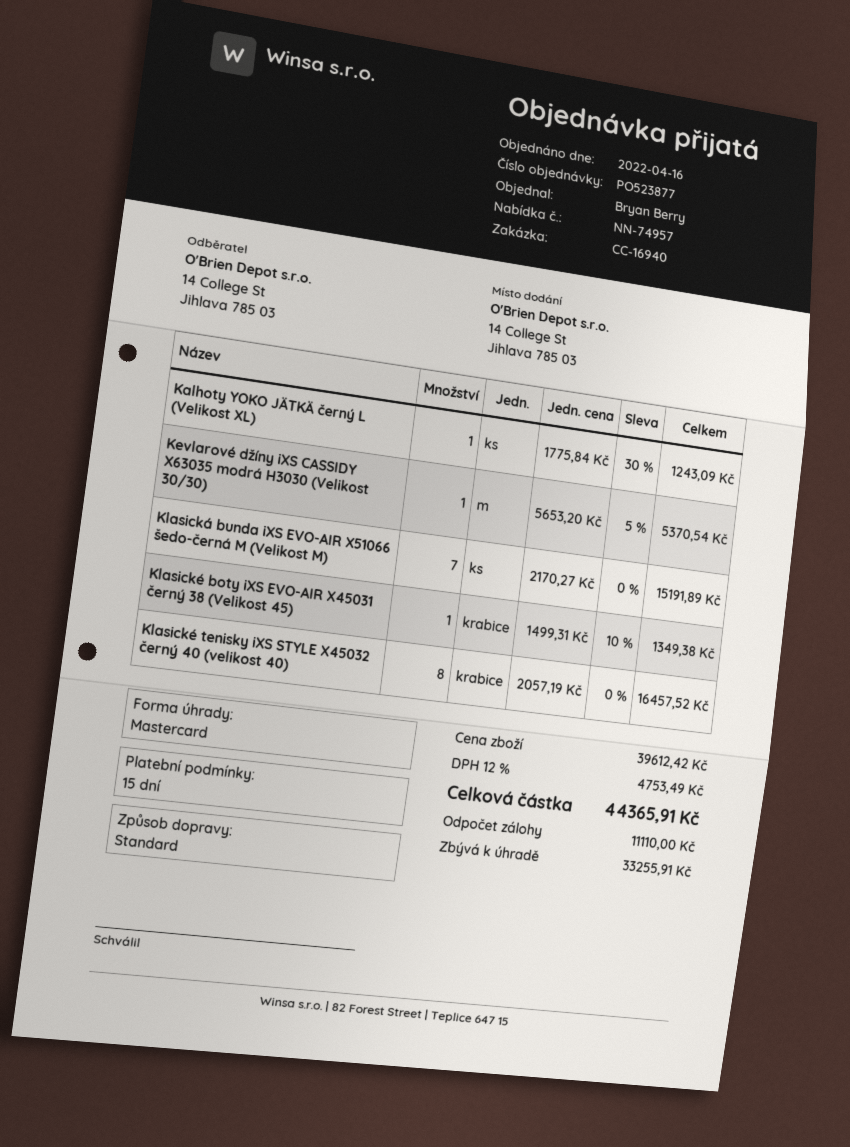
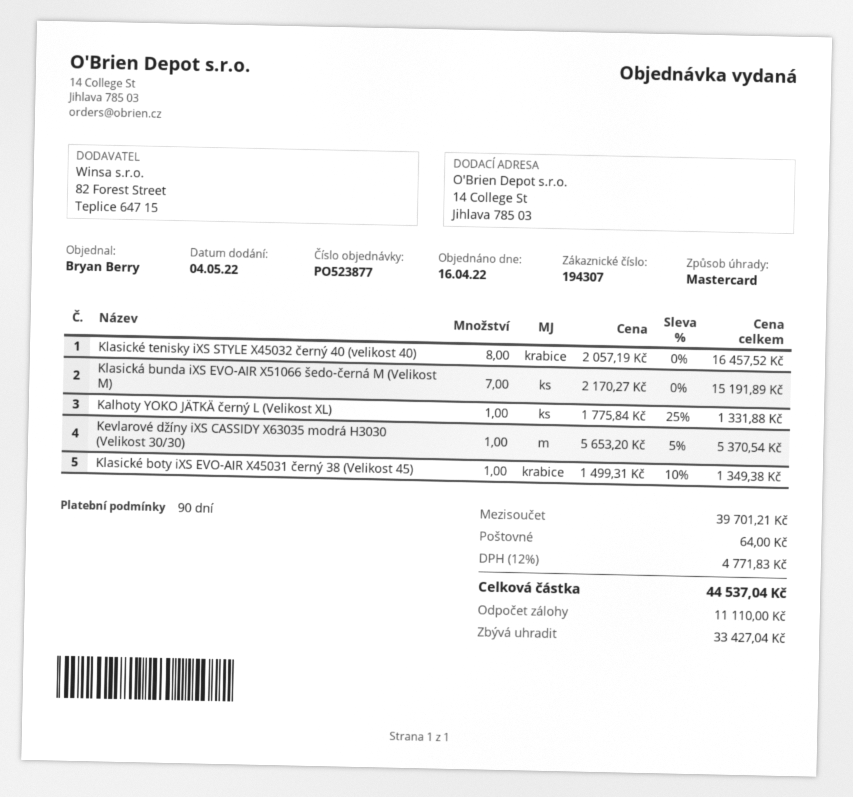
payment terms: 15 days -> 90 days
Kalhoty YOKO JÄTKÄ černý L (Velikost XL): 1 x 1775.84 - 30% = 1243.09 -> 1 x 1775.84 - 25% = 1331.88
subtotal: 39612.42 -> 39701.21
shipping: none -> 64.00
tax: 12% = 4753.49 -> 12% = 4771.83
total: 44365.91 -> 44537.04
balance: 33255.91 -> 33427.04

